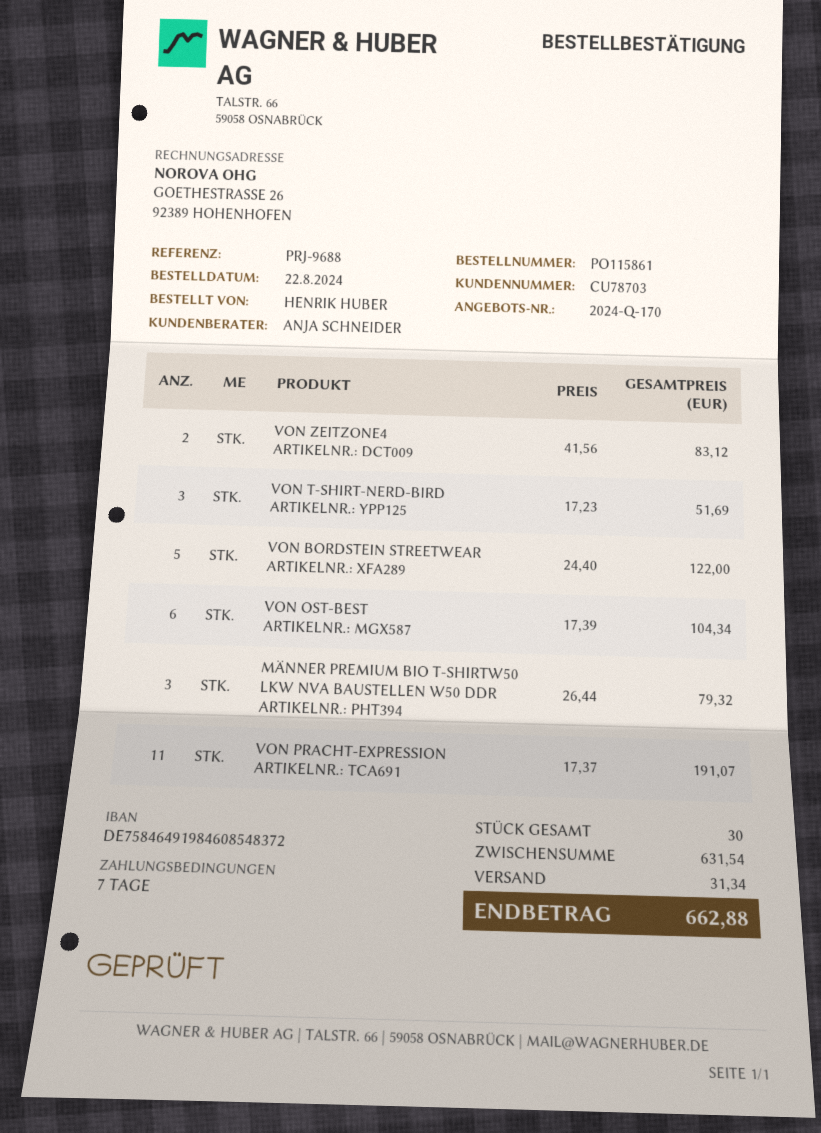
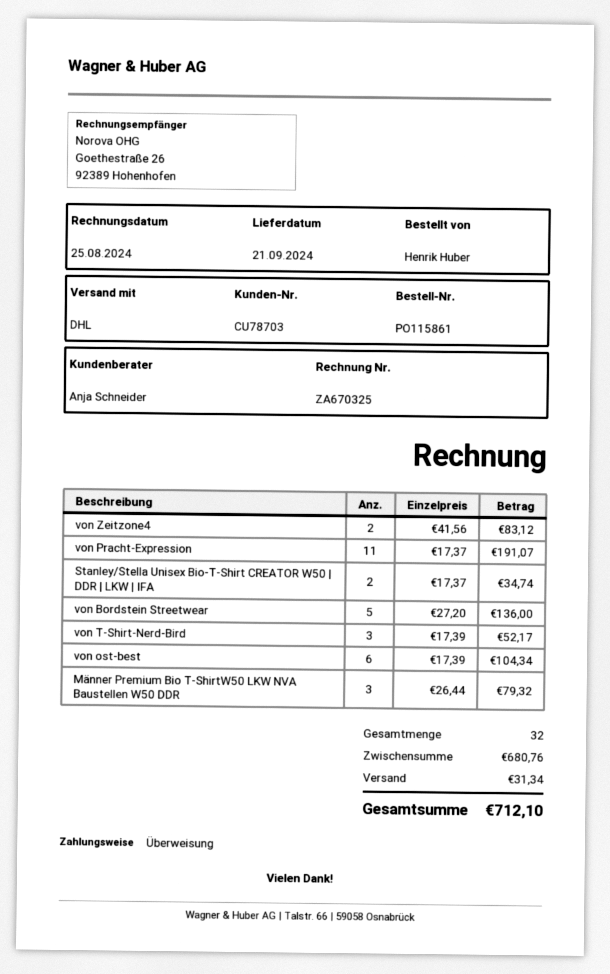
VON T-SHIRT-NERD-BIRD: 3 x 17.23 = 51.69 -> 3 x 17.39 = 52.17
VON BORDSTEIN STREETWEAR: 5 x 24.40 = 122.00 -> 5 x 27.20 = 136.00
Stanley/Stella Unisex Bio-T-Shirt CREATOR W50 | DDR | LKW | IFA: none -> 2 x 17.37 = 34.74
total quantity: 30 -> 32
subtotal: 631.54 -> 680.76
total: 662.88 -> 712.10

